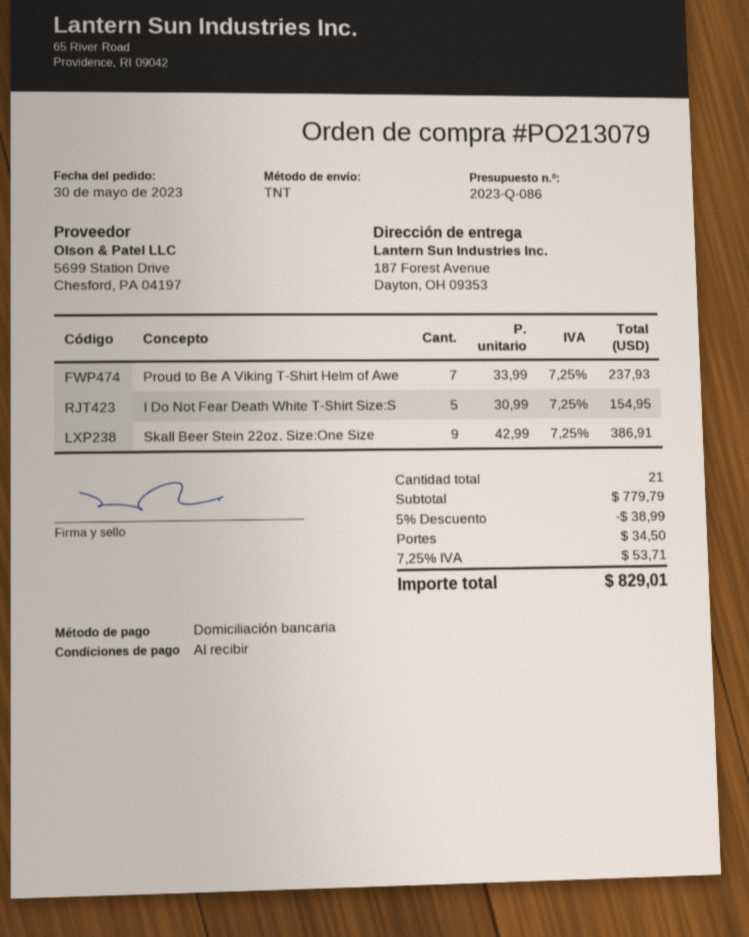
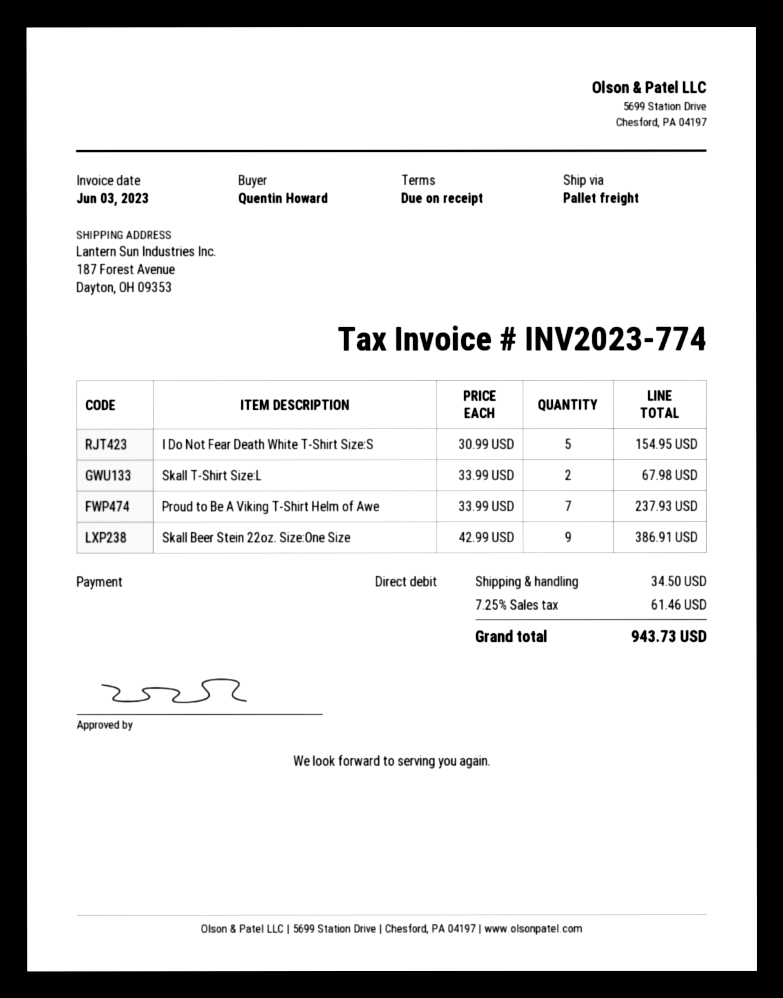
shipping method: TNT -> pallet freight
Skall T-Shirt Size:L: none -> 2 x 33.99 = 67.98
discount: 5% = 38.99 -> none
tax: 7.25% = 53.71 -> 7.25% = 61.46
total: 829.01 -> 943.73

